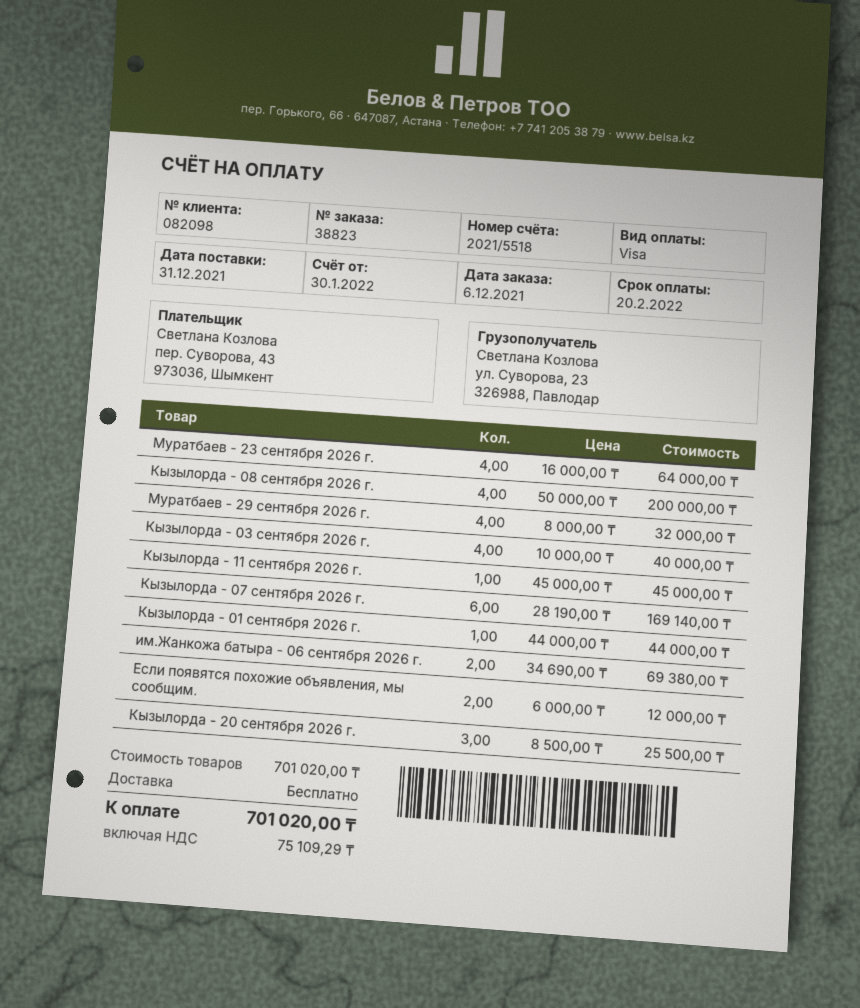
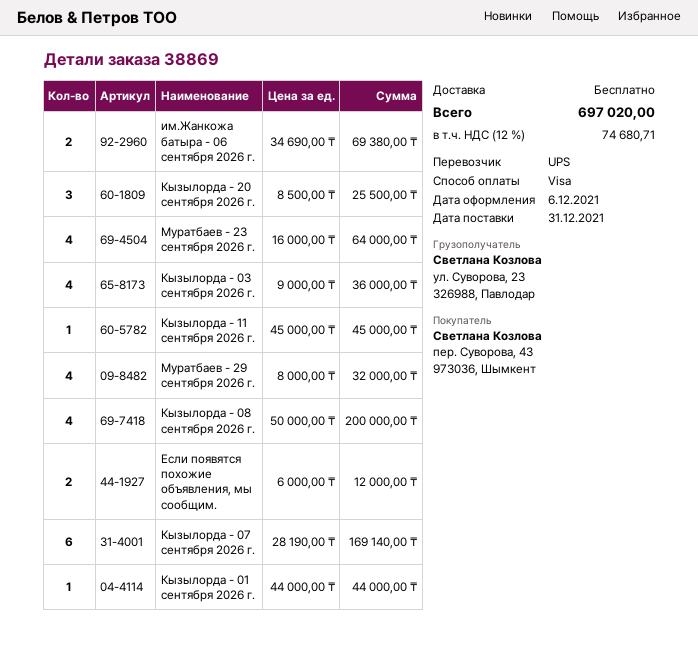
order number: 38823 -> 38869
Кызылорда - 03 сентября 2026 г.: 4 x 10000.00 = 40000.00 -> 4 x 9000.00 = 36000.00
tax: 75109.29 -> 74680.71
total: 701020.00 -> 697020.00

